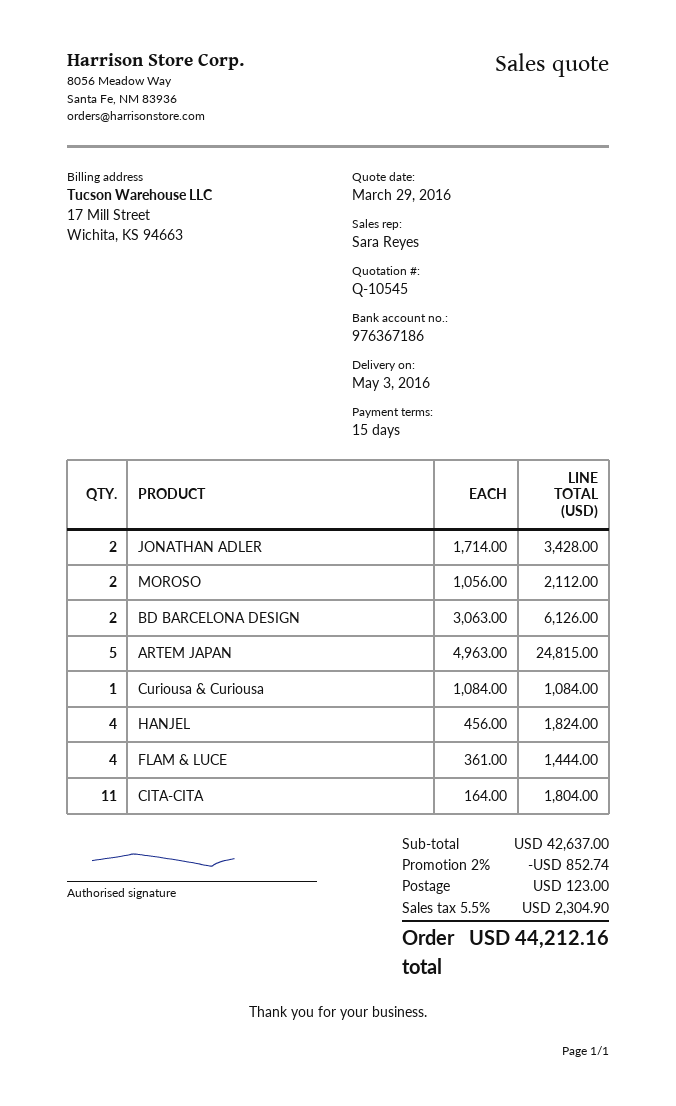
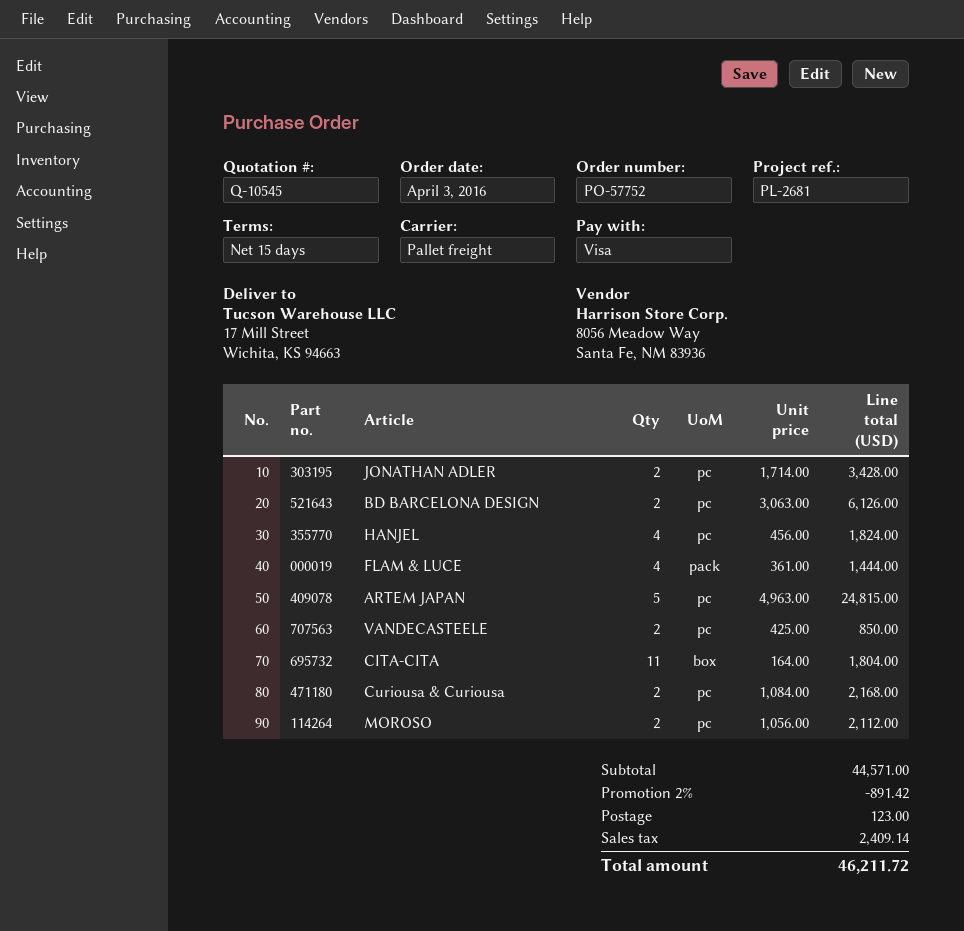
Curiousa & Curiousa: 1 x 1084.00 = 1084.00 -> 2 x 1084.00 = 2168.00
VANDECASTEELE: none -> 2 x 425.00 = 850.00
subtotal: 42637.00 -> 44571.00
discount: 2% = 852.74 -> 2% = 891.42
tax: 2304.90 -> 2409.14
total: 44212.16 -> 46211.72

